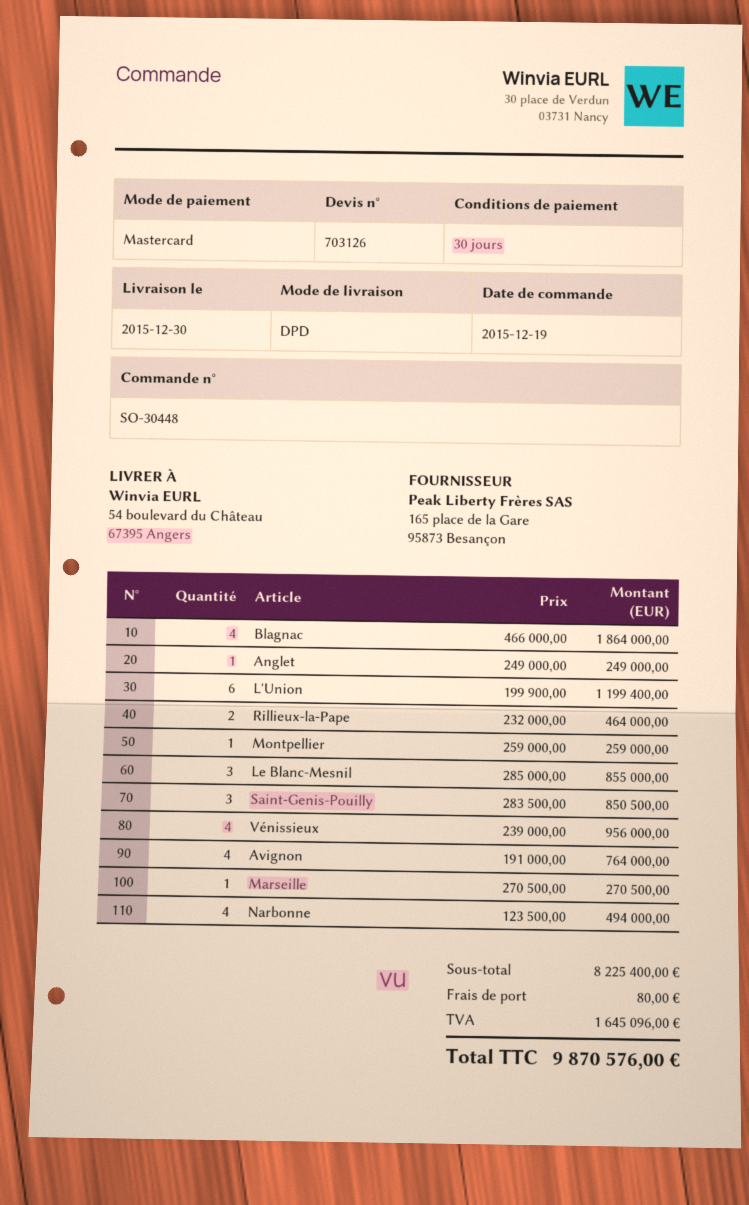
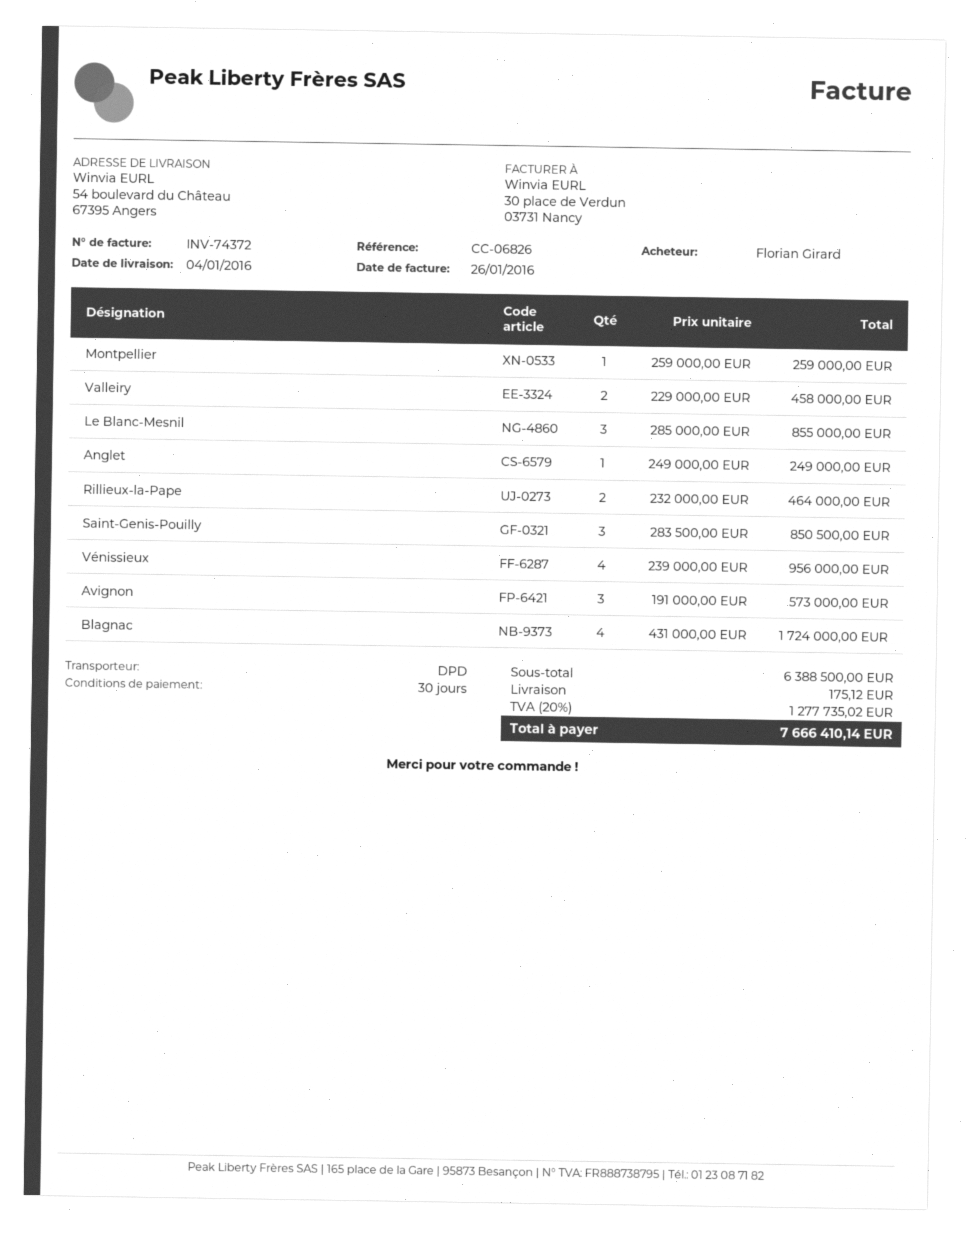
delivery date: 2015-12-30 -> 2016-01-04
Blagnac: 4 x 466000.00 = 1864000.00 -> 4 x 431000.00 = 1724000.00
L'Union: 6 x 199900.00 = 1199400.00 -> none
Avignon: 4 x 191000.00 = 764000.00 -> 3 x 191000.00 = 573000.00
Marseille: 1 x 270500.00 = 270500.00 -> none
Narbonne: 4 x 123500.00 = 494000.00 -> none
Valleiry: none -> 2 x 229000.00 = 458000.00
subtotal: 8225400.00 -> 6388500.00
shipping: 80.00 -> 175.12
tax: 1645096.00 -> 1277735.02
total: 9870576.00 -> 7666410.14

